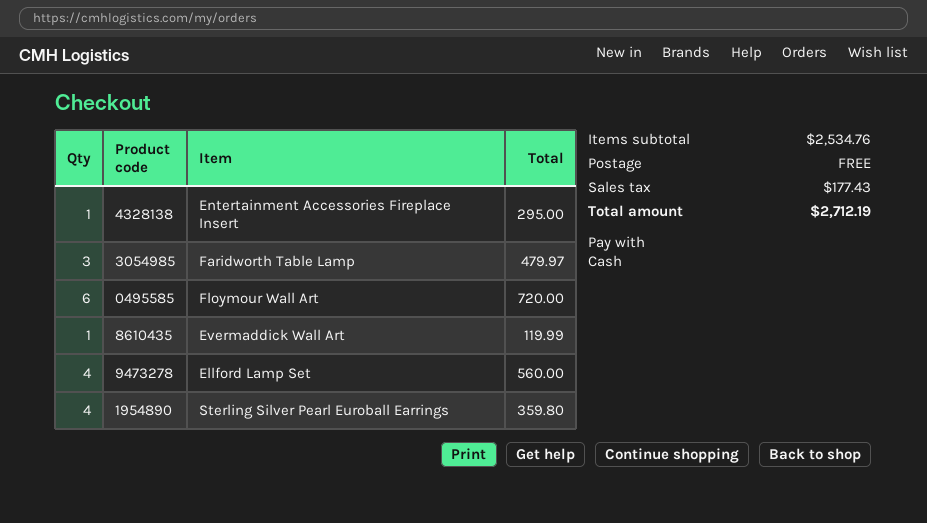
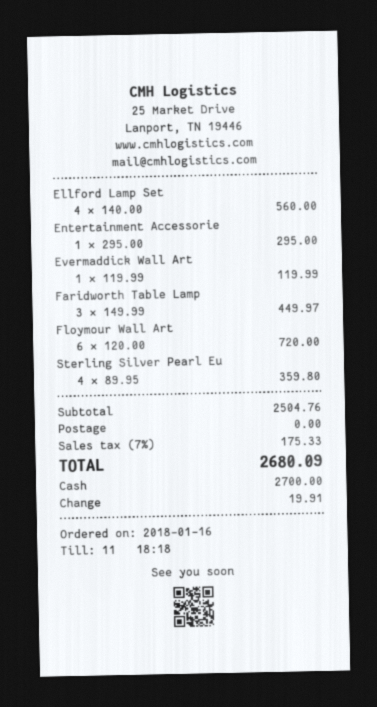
Faridworth Table Lamp: 3 for 479.97 -> 3 for 449.97
subtotal: 2534.76 -> 2504.76
tax: 177.43 -> 175.33
total: 2712.19 -> 2680.09

